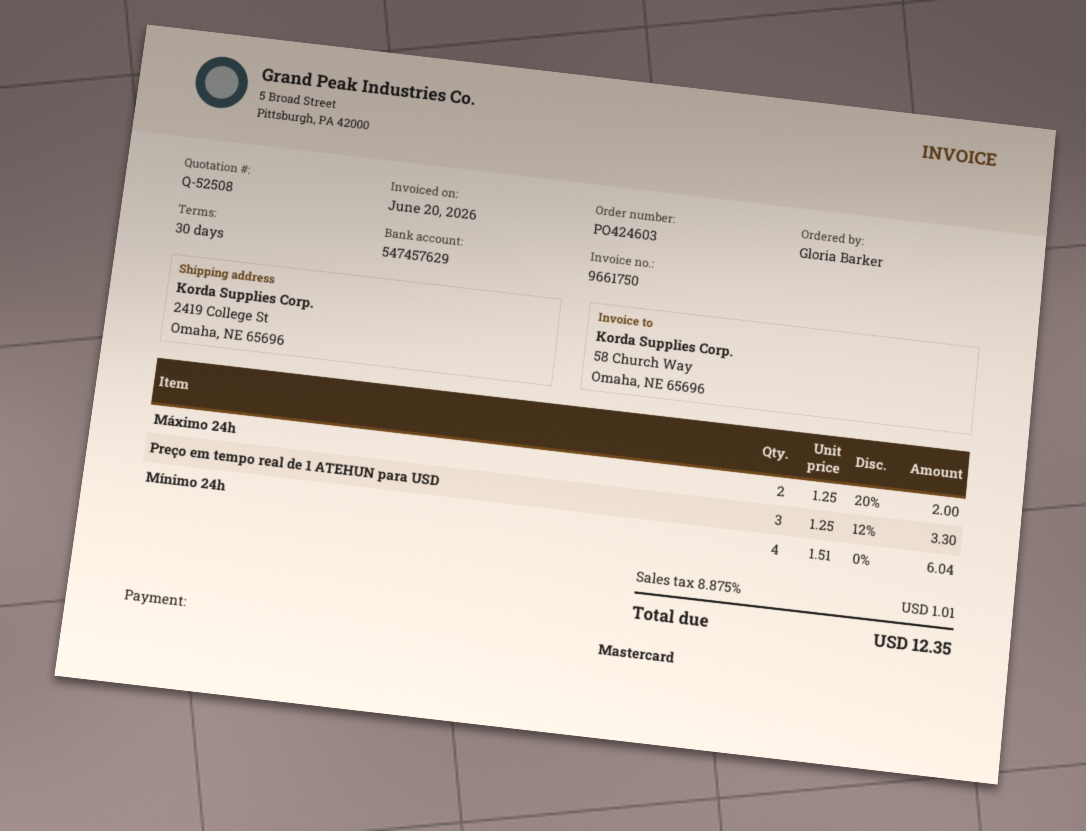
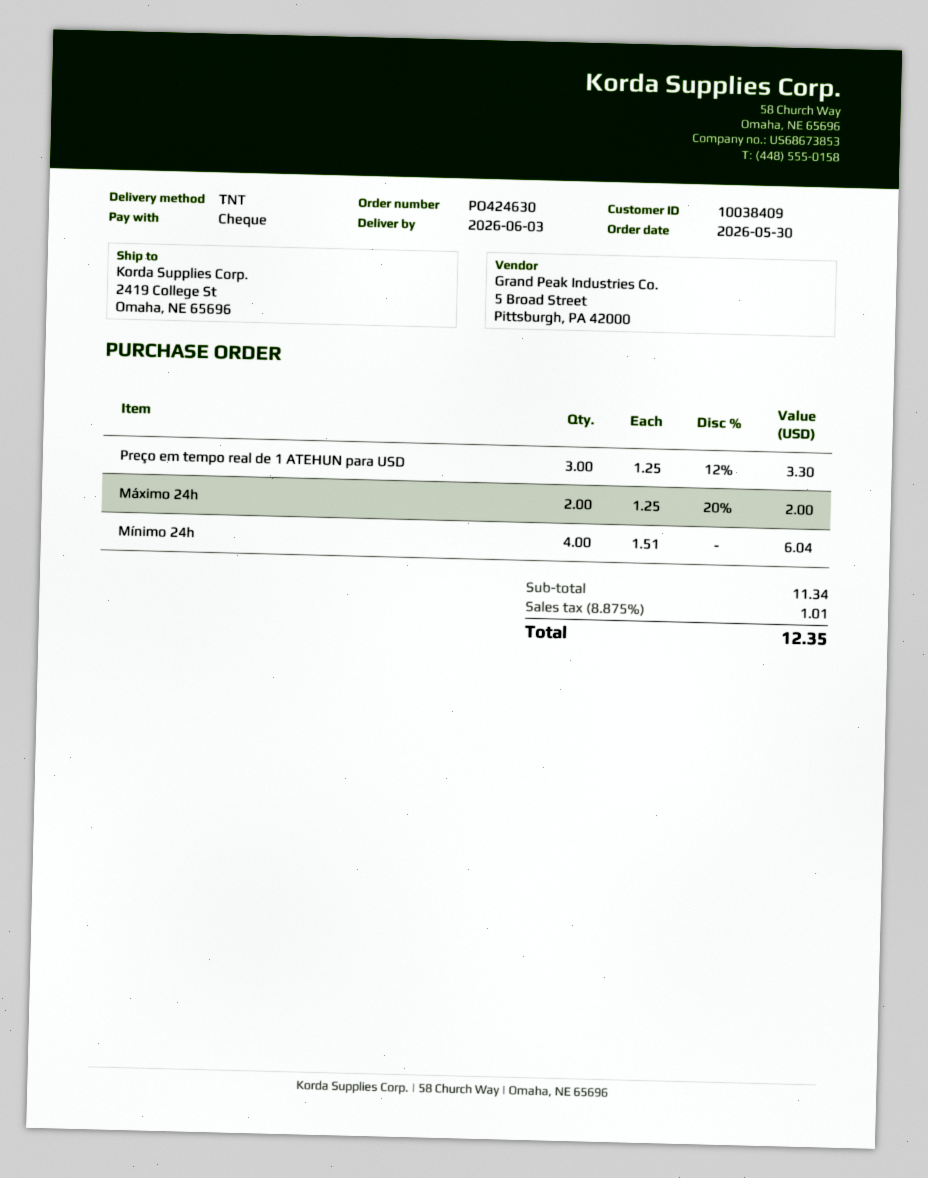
order number: PO424603 -> PO424630
payment method: Mastercard -> cheque

